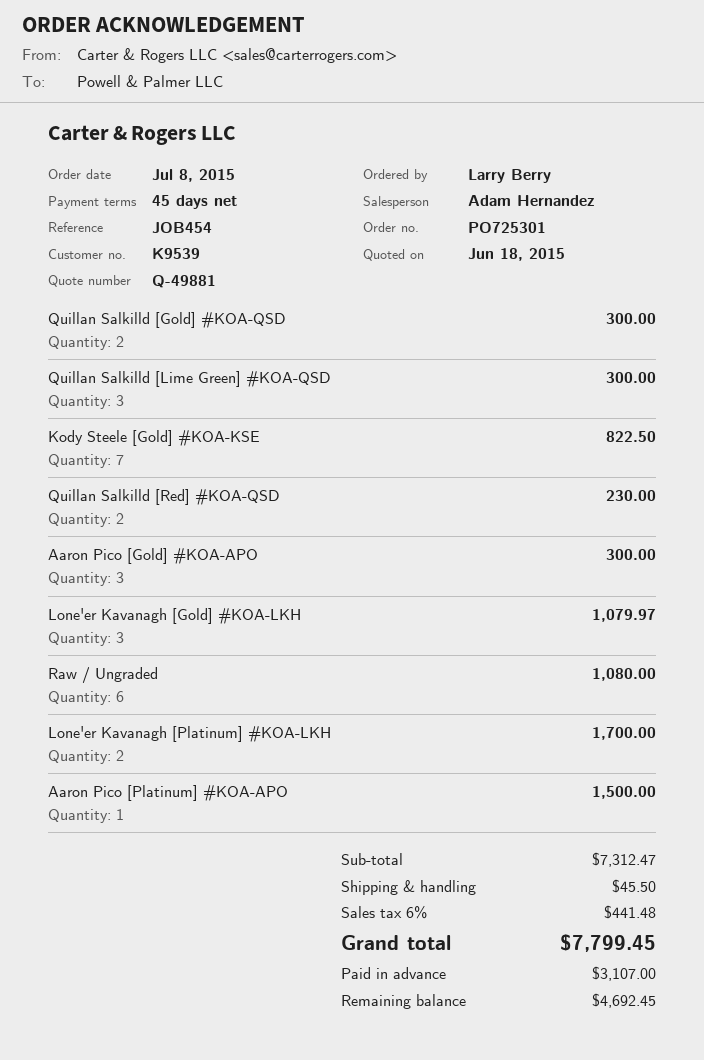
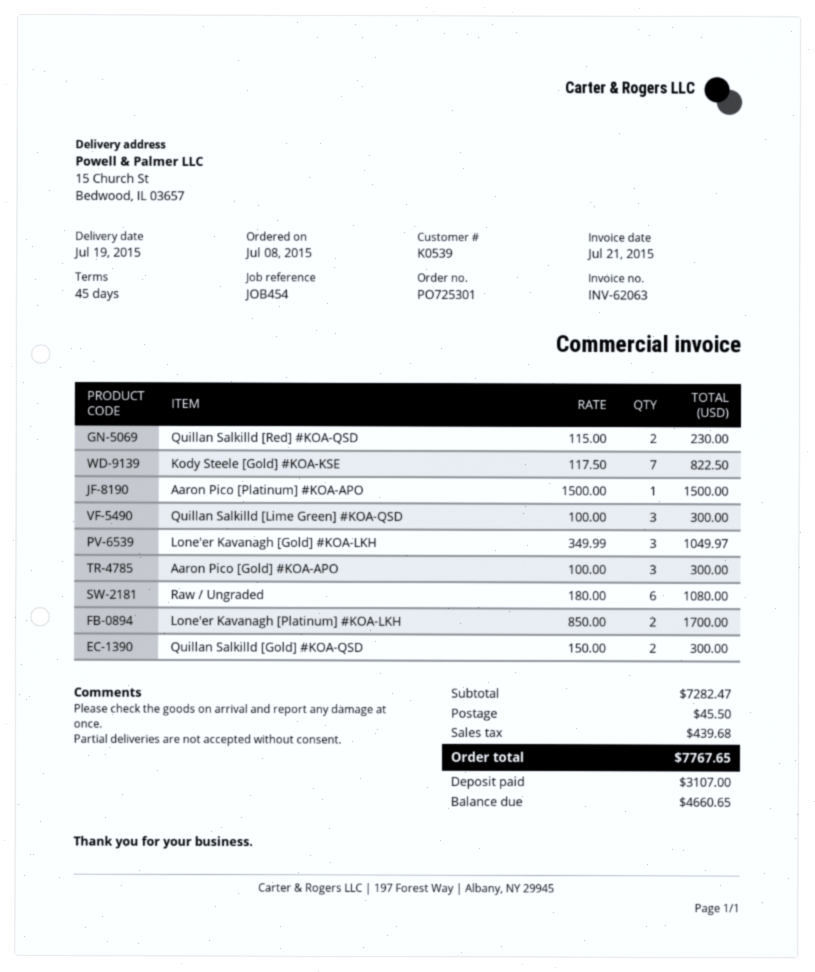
customer number: K9539 -> K0539
Lone'er Kavanagh [Gold] #KOA-LKH: 3 for 1079.97 -> 3 for 1049.97
subtotal: 7312.47 -> 7282.47
tax: 441.48 -> 439.68
total: 7799.45 -> 7767.65
balance: 4692.45 -> 4660.65

